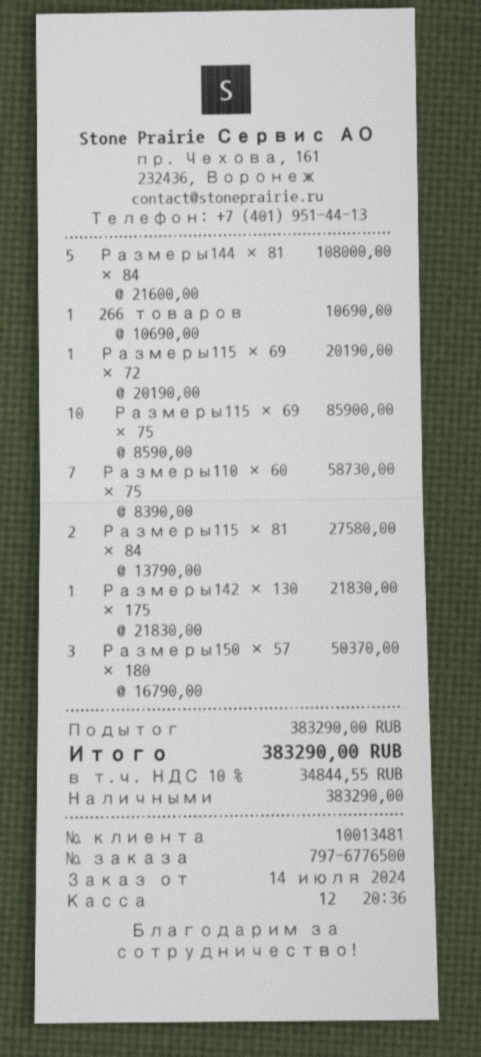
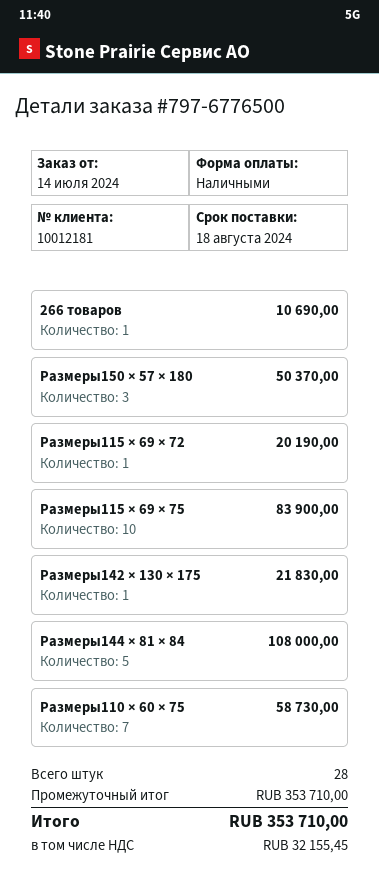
customer number: 10013481 -> 10012181
Размеры115 × 69 × 75: 10 for 85900.00 -> 10 for 83900.00
Размеры115 × 81 × 84: 2 for 27580.00 -> none
subtotal: 383290.00 -> 353710.00
tax: 34844.55 -> 32155.45
total: 383290.00 -> 353710.00

